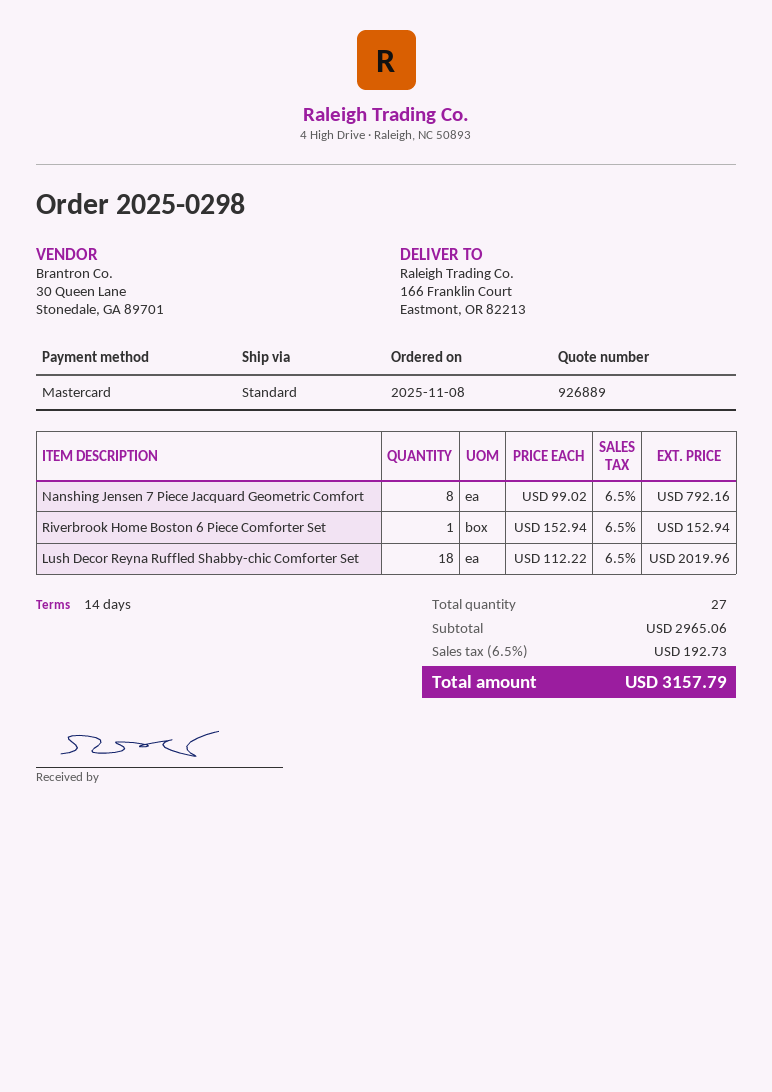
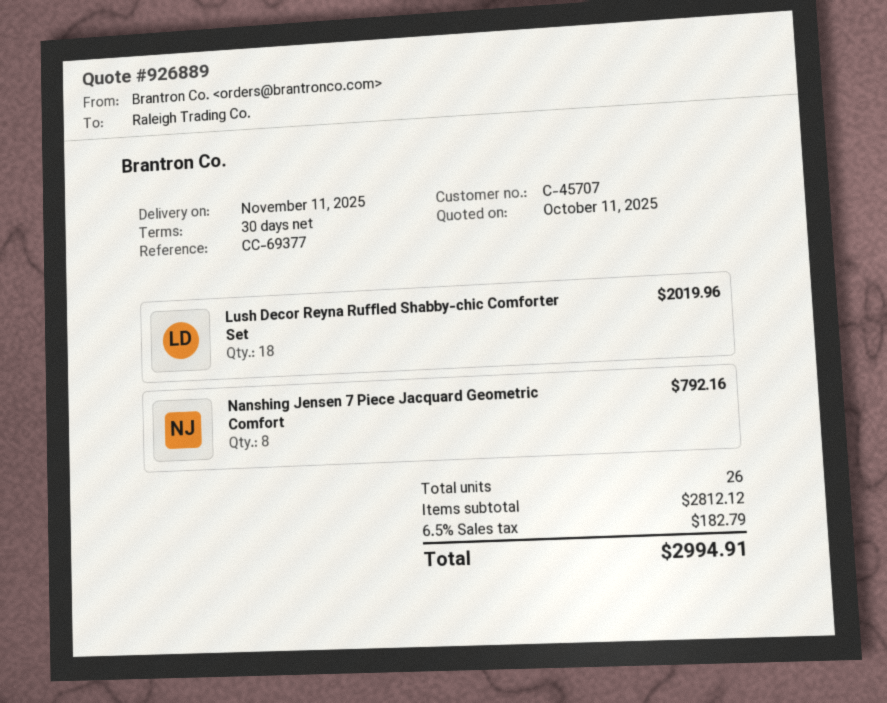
payment terms: 14 days -> 30 days
Riverbrook Home Boston 6 Piece Comforter Set: 1 for 152.94 -> none
total quantity: 27 -> 26
subtotal: 2965.06 -> 2812.12
tax: 6.5% = 192.73 -> 6.5% = 182.79
total: 3157.79 -> 2994.91

